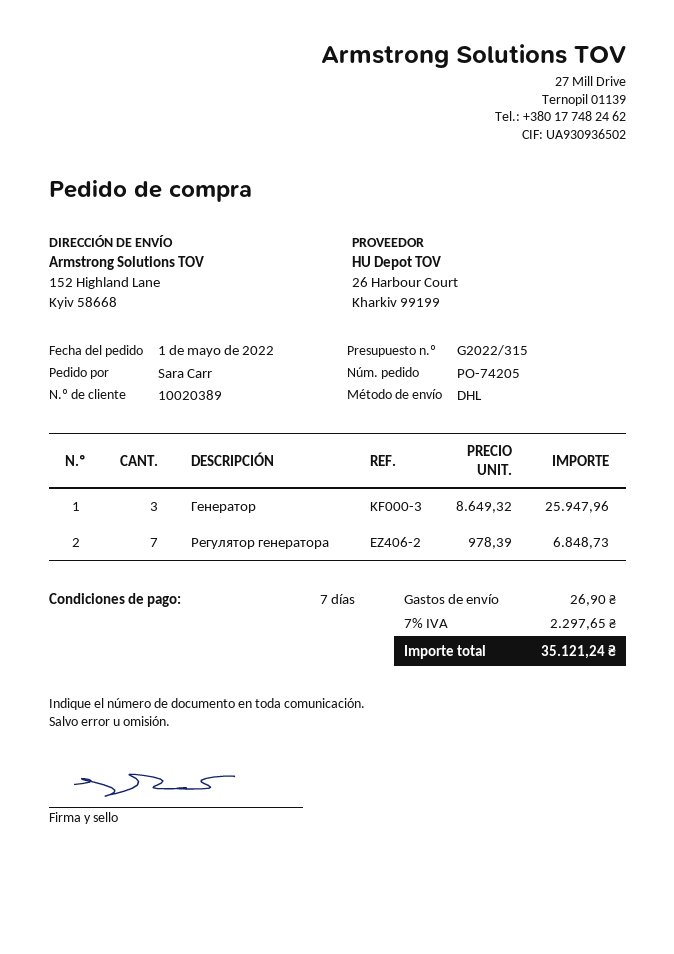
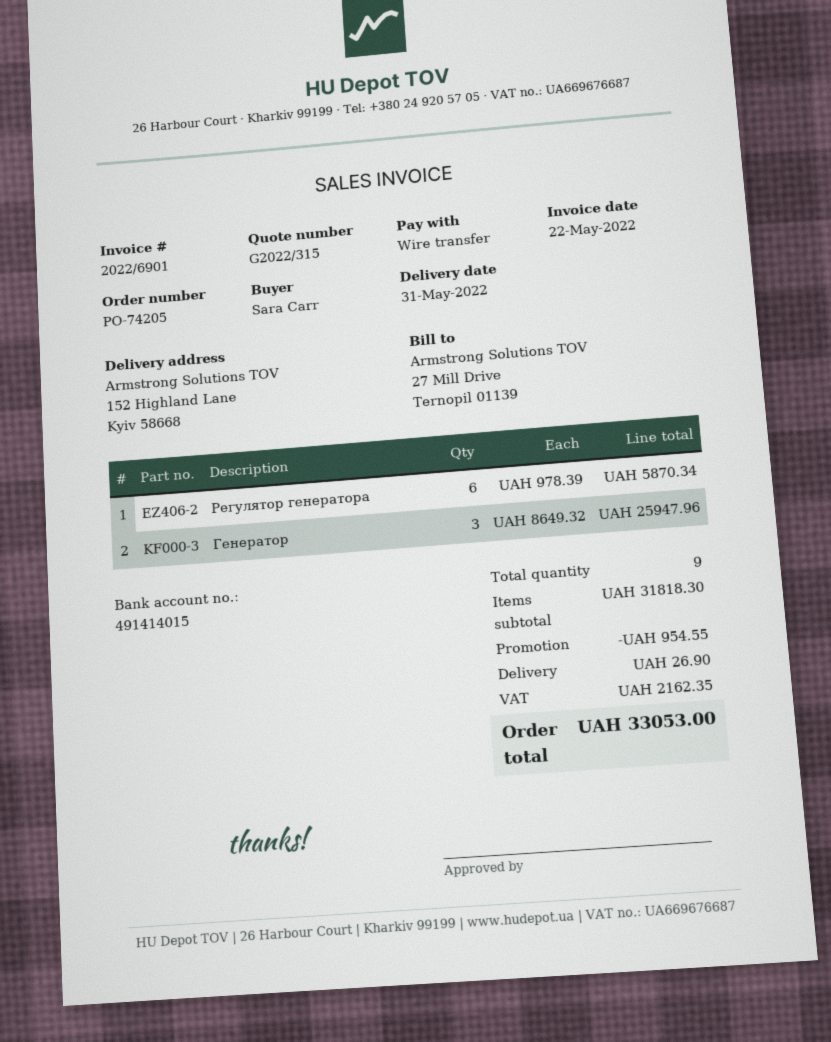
Регулятор генератора: 7 x 978.39 = 6848.73 -> 6 x 978.39 = 5870.34
discount: none -> 954.55
tax: 2297.65 -> 2162.35
total: 35121.24 -> 33053.00

